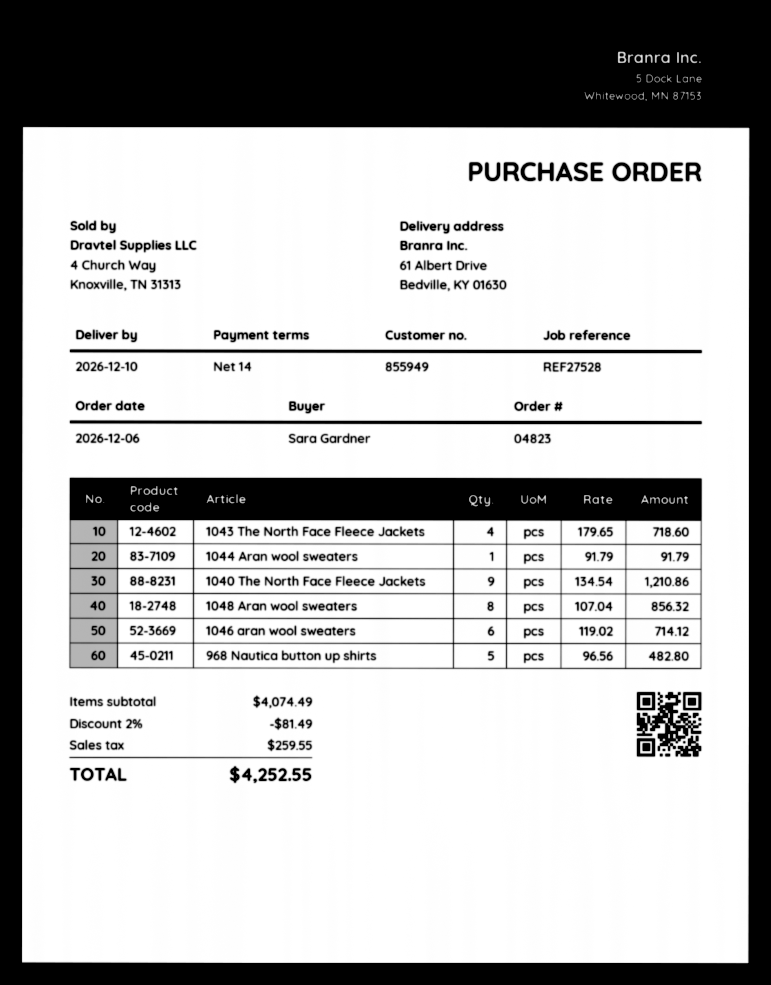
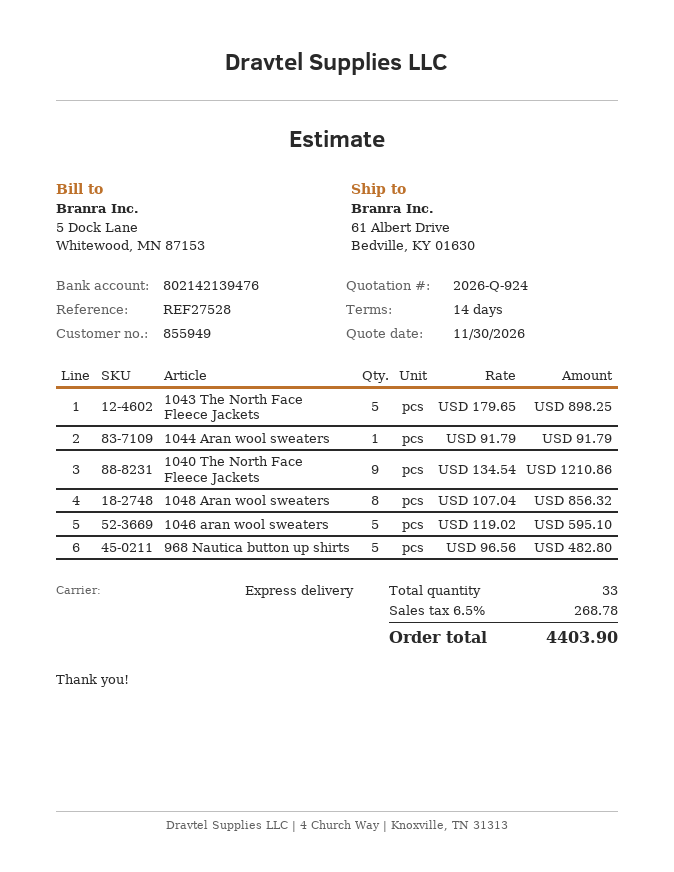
1043 The North Face Fleece Jackets: 4 x 179.65 = 718.60 -> 5 x 179.65 = 898.25
1046 aran wool sweaters: 6 x 119.02 = 714.12 -> 5 x 119.02 = 595.10
discount: 2% = 81.49 -> none
tax: 259.55 -> 268.78
total: 4252.55 -> 4403.90

